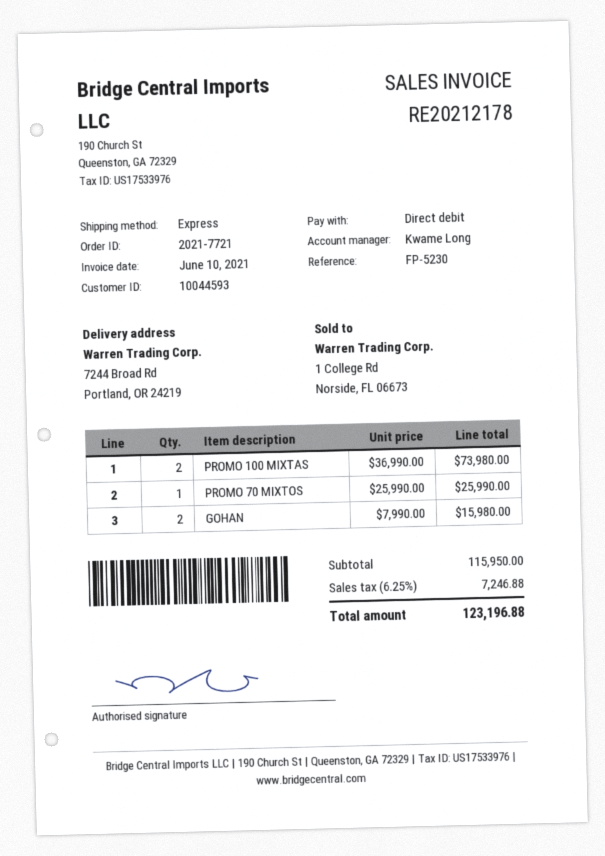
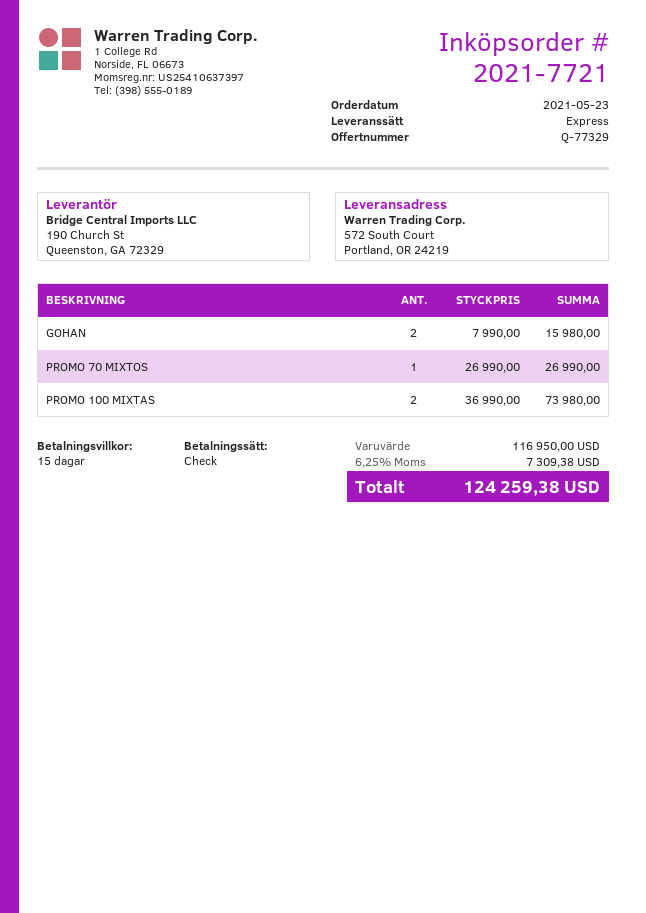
payment method: direct debit -> cheque
ship to: 7244 Broad Rd, Portland, OR 24219 -> 572 South Court, Portland, OR 24219
PROMO 70 MIXTOS: 1 x 25990.00 = 25990.00 -> 1 x 26990.00 = 26990.00
subtotal: 115950.00 -> 116950.00
tax: 6.25% = 7246.88 -> 6.25% = 7309.38
total: 123196.88 -> 124259.38

